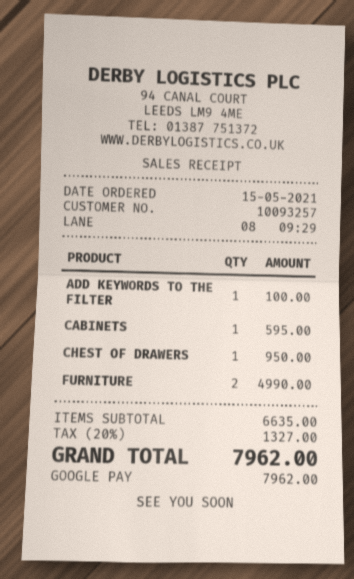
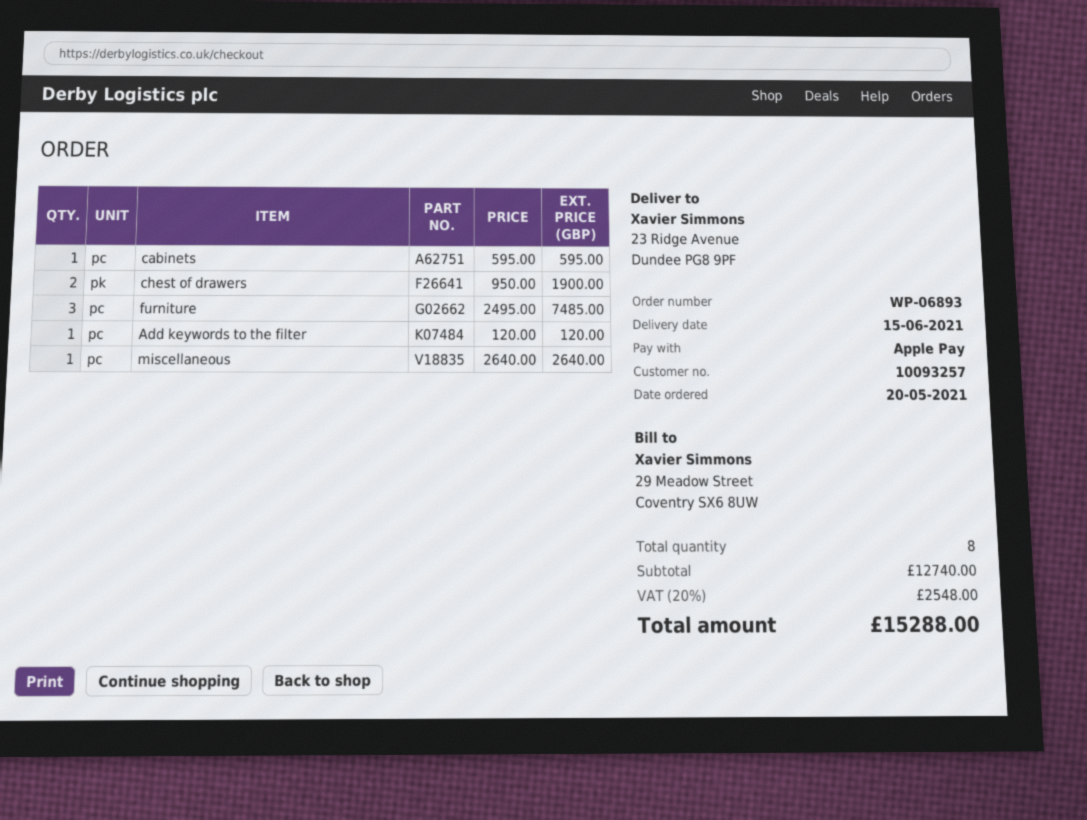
order date: 2021-05-15 -> 2021-05-20
payment method: Google Pay -> Apple Pay
ADD KEYWORDS TO THE FILTER: 1 for 100.00 -> 1 for 120.00
CHEST OF DRAWERS: 1 for 950.00 -> 2 for 1900.00
FURNITURE: 2 for 4990.00 -> 3 for 7485.00
miscellaneous: none -> 1 for 2640.00
subtotal: 6635.00 -> 12740.00
tax: 20% = 1327.00 -> 20% = 2548.00
total: 7962.00 -> 15288.00

